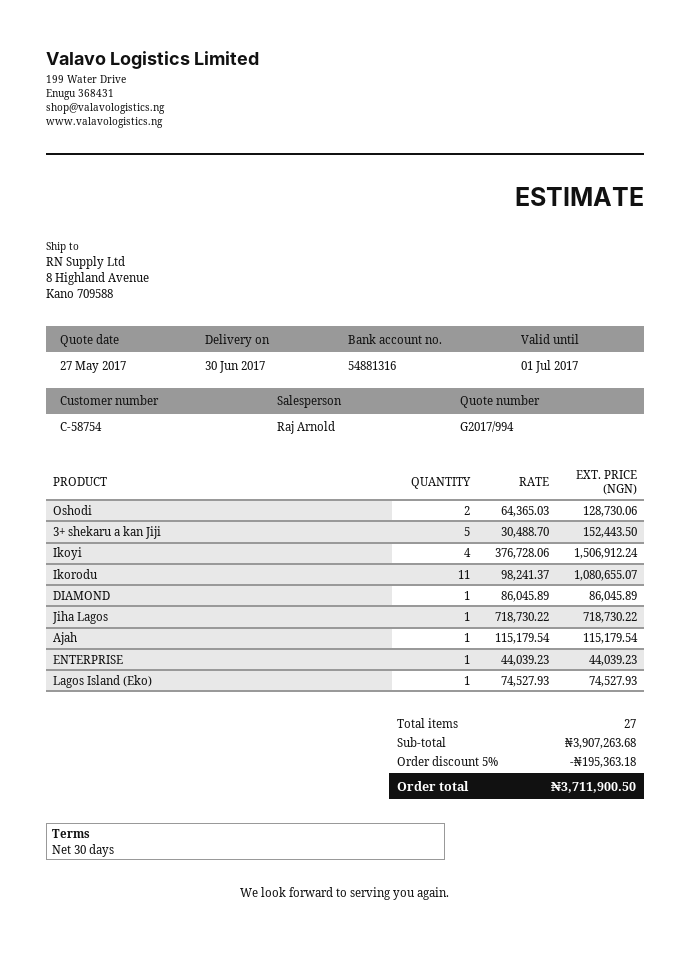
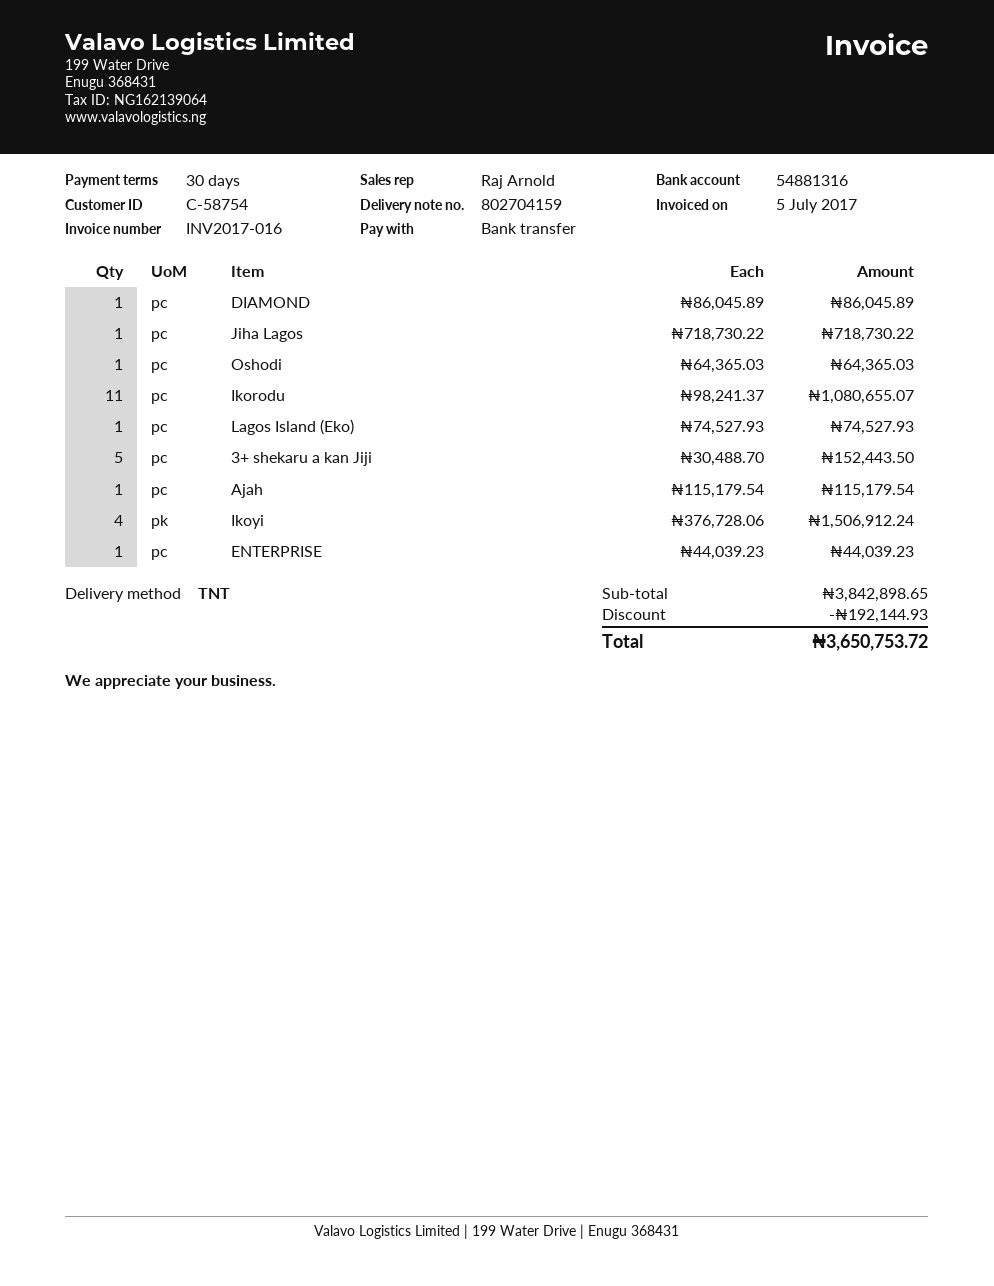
Oshodi: 2 x 64365.03 = 128730.06 -> 1 x 64365.03 = 64365.03
subtotal: 3907263.68 -> 3842898.65
discount: 195363.18 -> 192144.93
total: 3711900.50 -> 3650753.72

